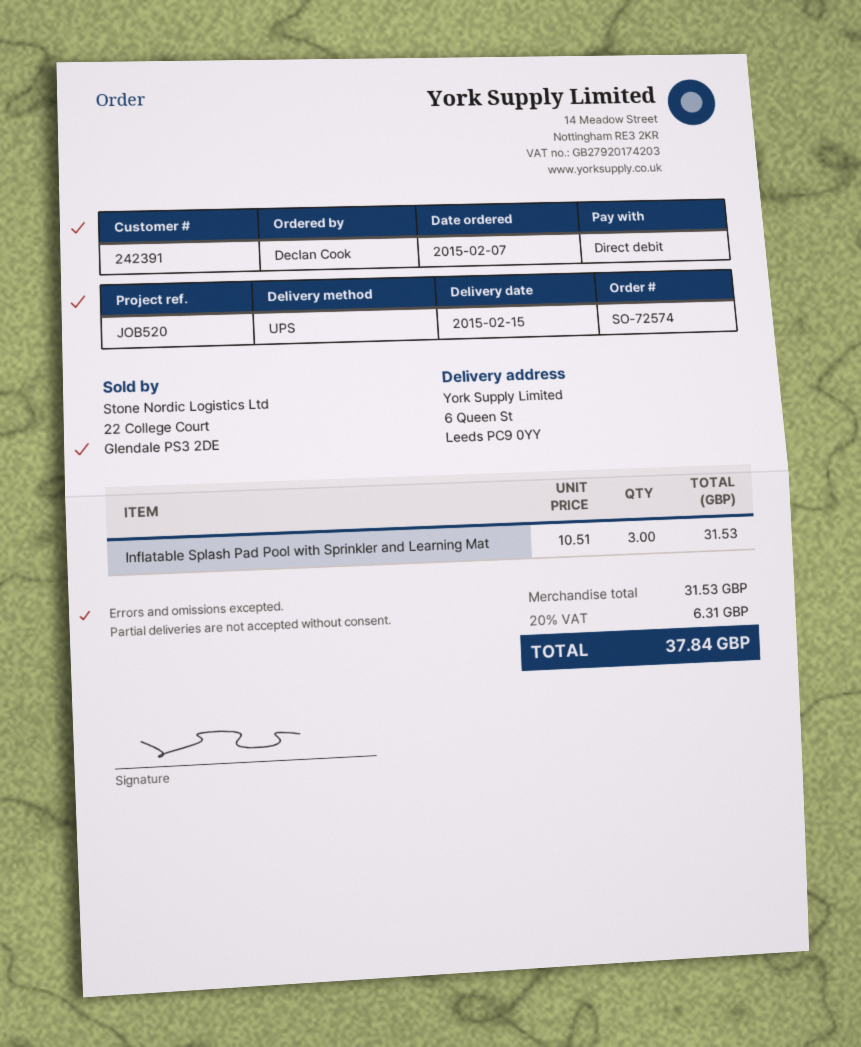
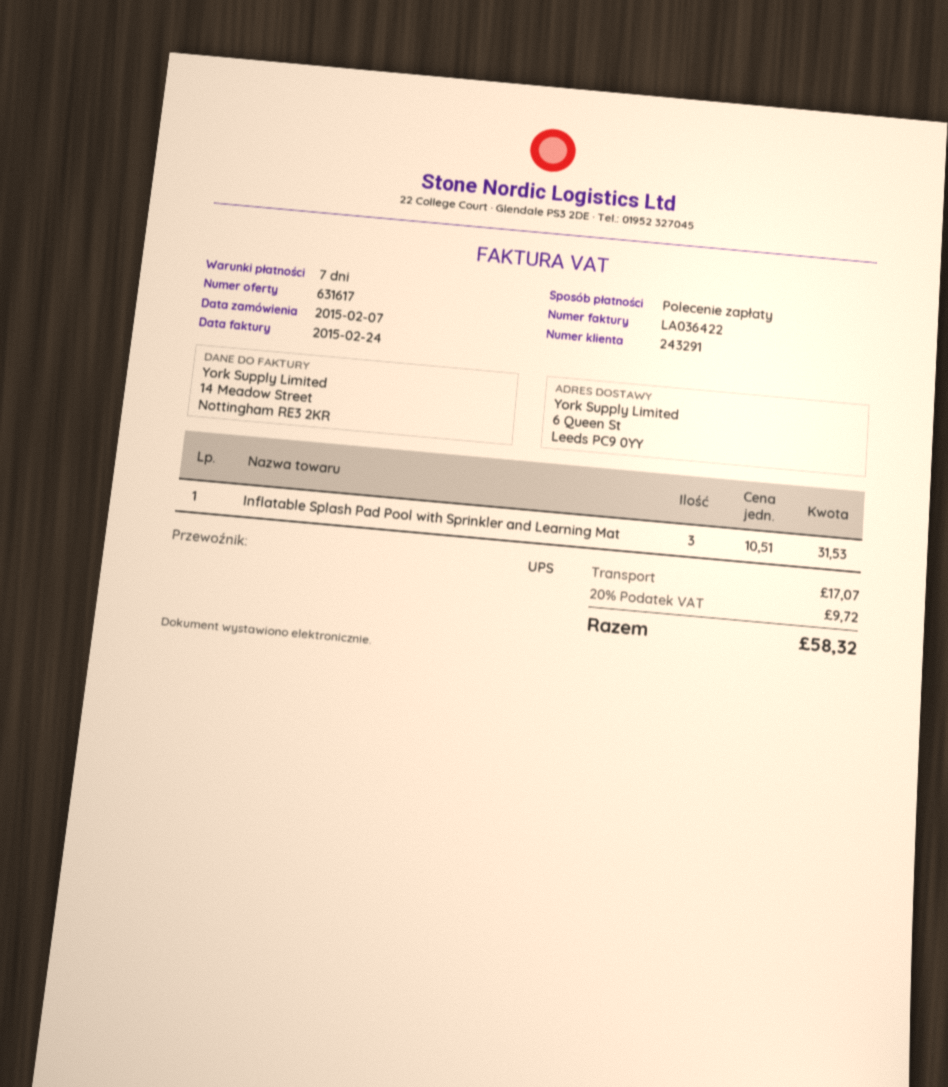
customer number: 242391 -> 243291
shipping: none -> 17.07
tax: 20% = 6.31 -> 20% = 9.72
total: 37.84 -> 58.32

